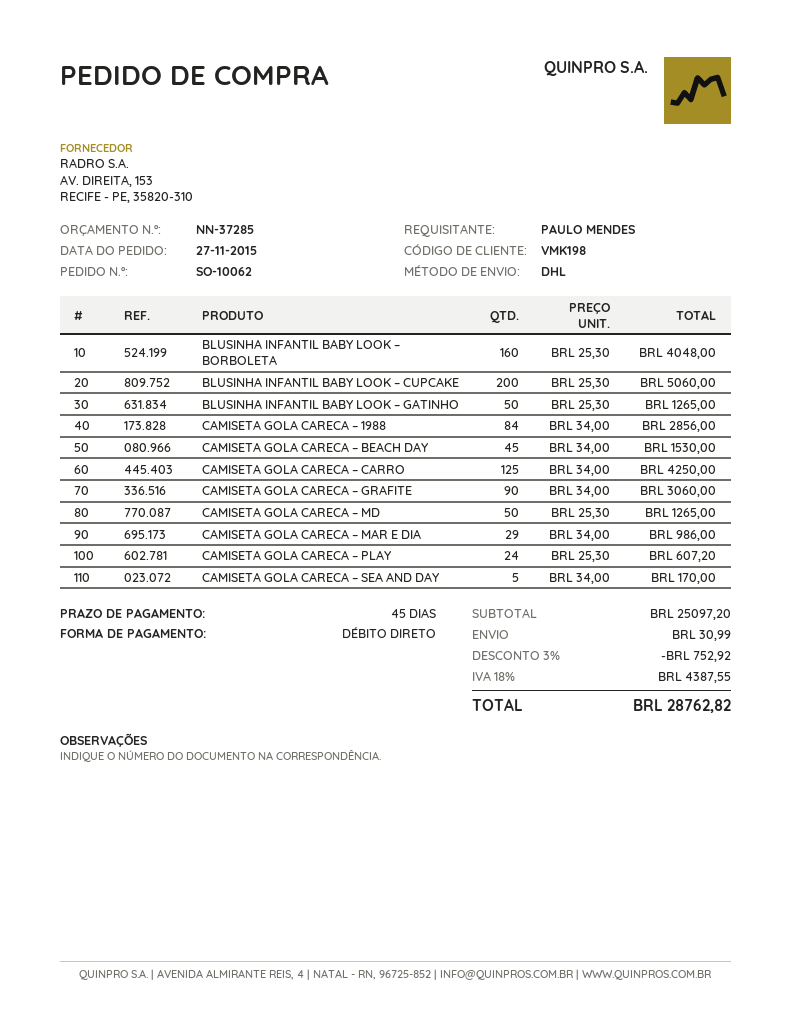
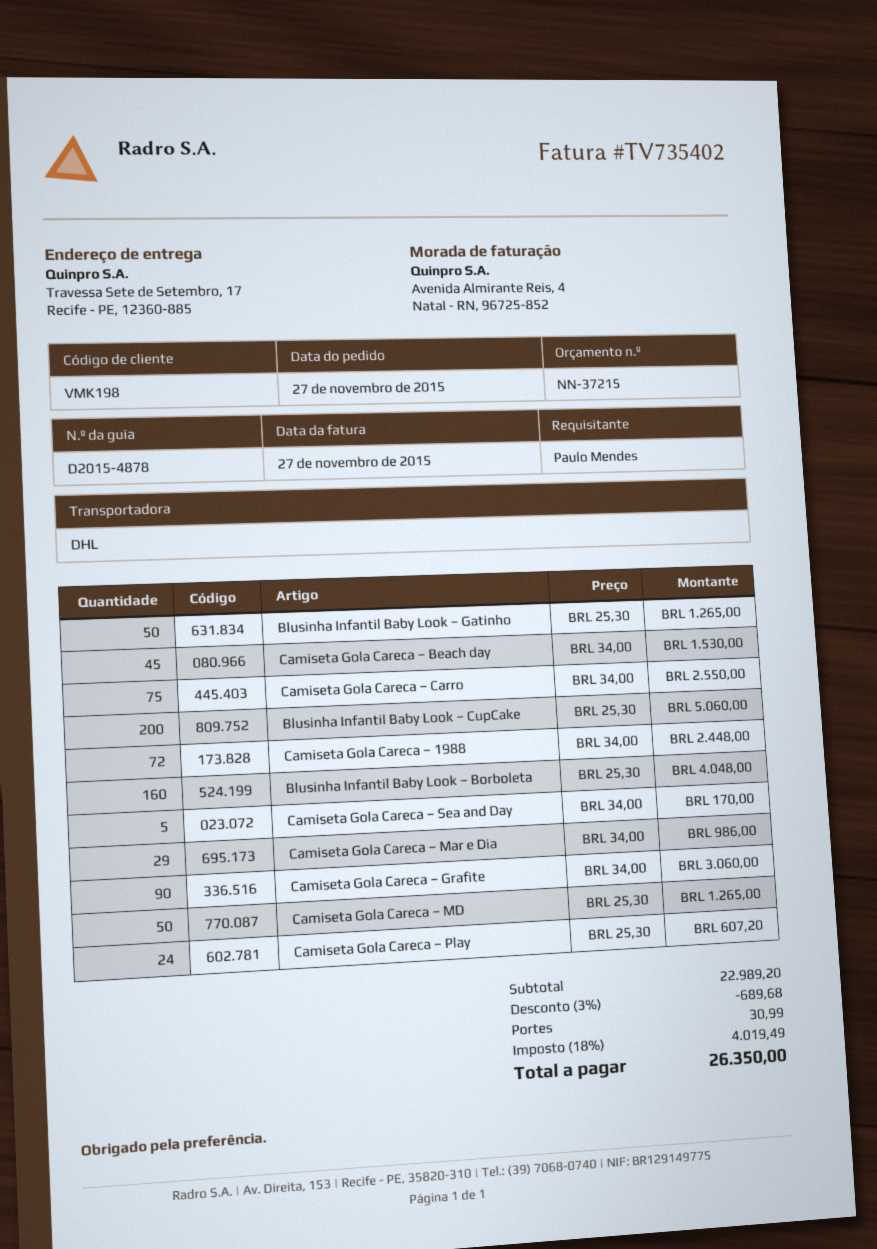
quote number: NN-37285 -> NN-37215
CAMISETA GOLA CARECA – 1988: 84 x 34.00 = 2856.00 -> 72 x 34.00 = 2448.00
CAMISETA GOLA CARECA – CARRO: 125 x 34.00 = 4250.00 -> 75 x 34.00 = 2550.00
subtotal: 25097.20 -> 22989.20
discount: 3% = 752.92 -> 3% = 689.68
tax: 18% = 4387.55 -> 18% = 4019.49
total: 28762.82 -> 26350.00

